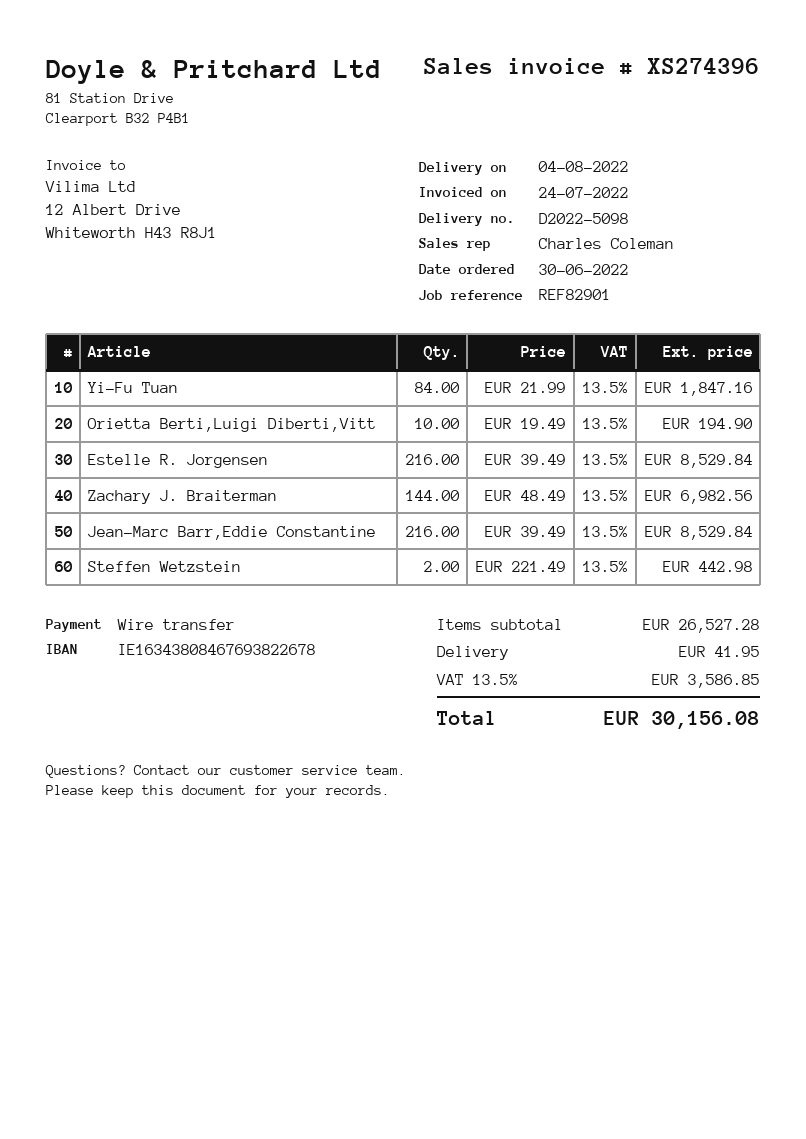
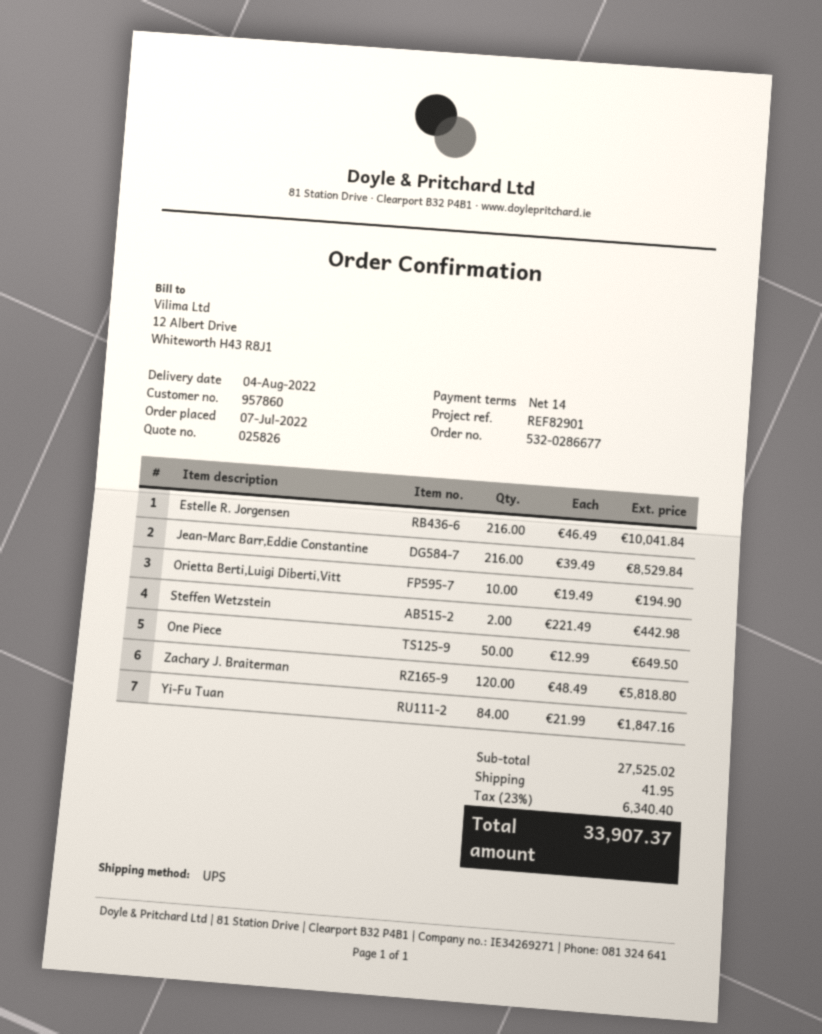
order date: 2022-06-30 -> 2022-07-07
Estelle R. Jorgensen: 216 x 39.49 = 8529.84 -> 216 x 46.49 = 10041.84
Zachary J. Braiterman: 144 x 48.49 = 6982.56 -> 120 x 48.49 = 5818.80
One Piece: none -> 50 x 12.99 = 649.50
subtotal: 26527.28 -> 27525.02
tax: 13.5% = 3586.85 -> 23% = 6340.40
total: 30156.08 -> 33907.37

